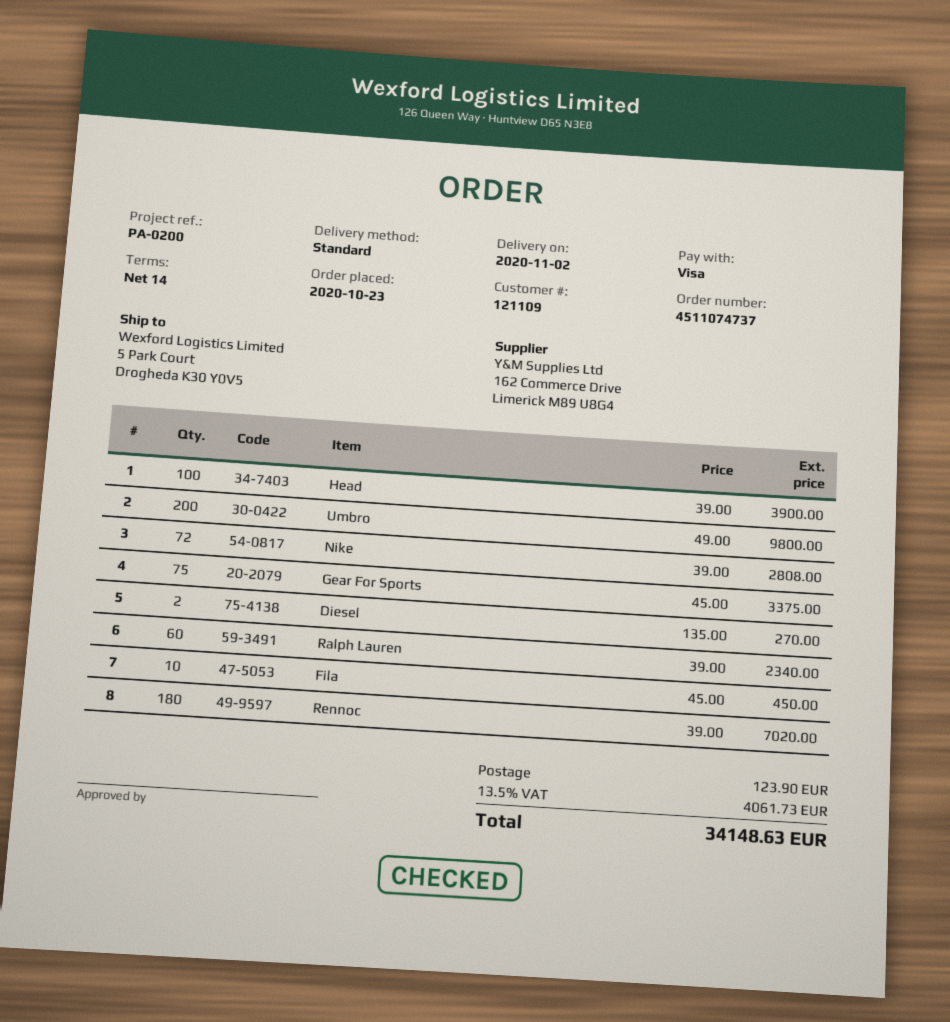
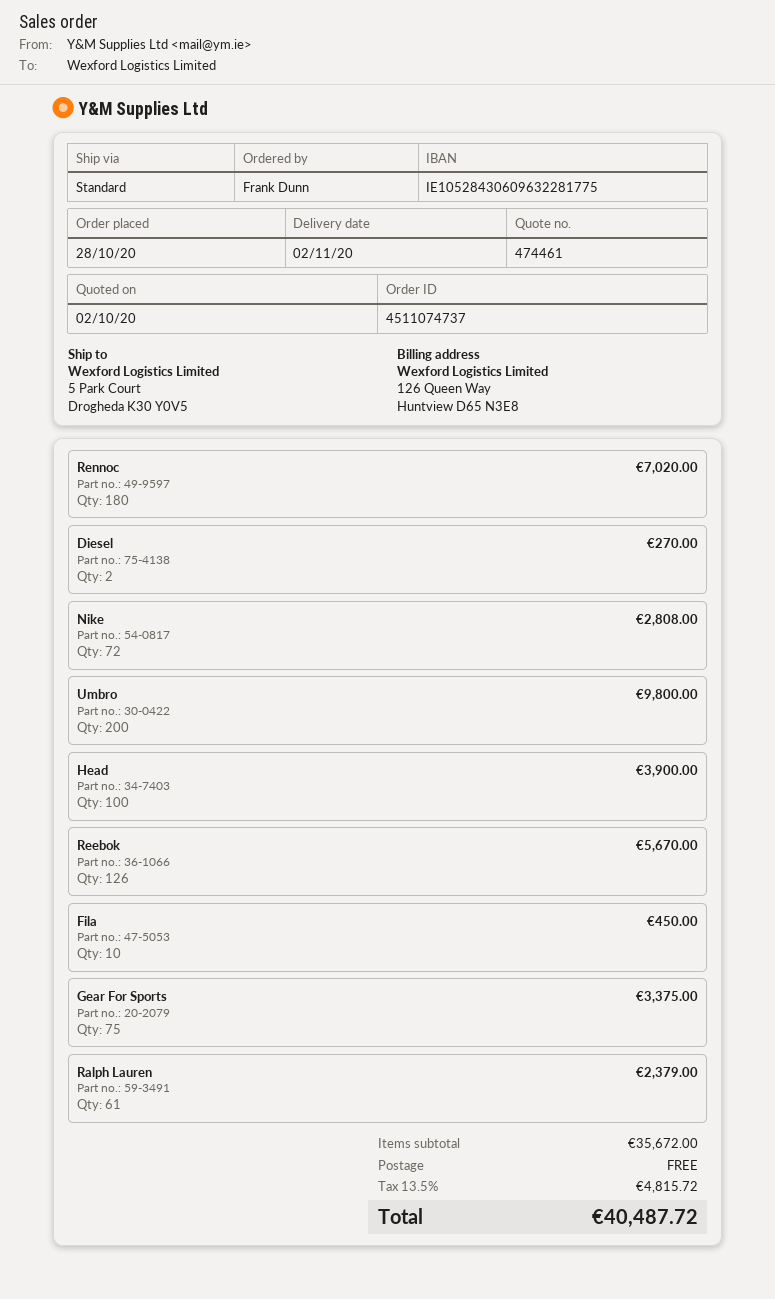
order date: 2020-10-23 -> 2020-10-28
Ralph Lauren: 60 for 2340.00 -> 61 for 2379.00
Reebok: none -> 126 for 5670.00
shipping: 123.90 -> 0.00
tax: 13.5% = 4061.73 -> 13.5% = 4815.72
total: 34148.63 -> 40487.72

